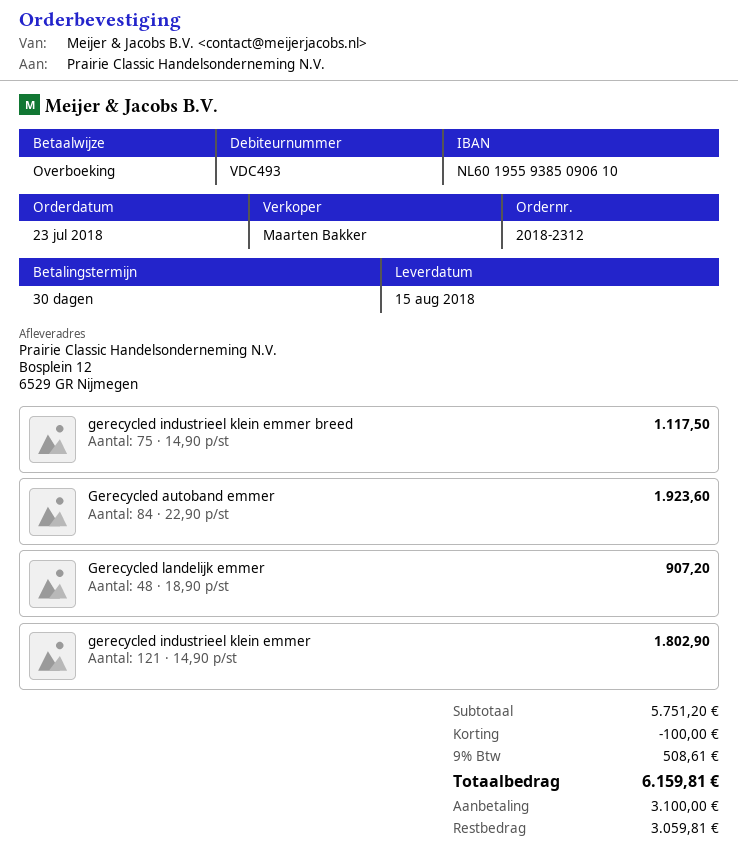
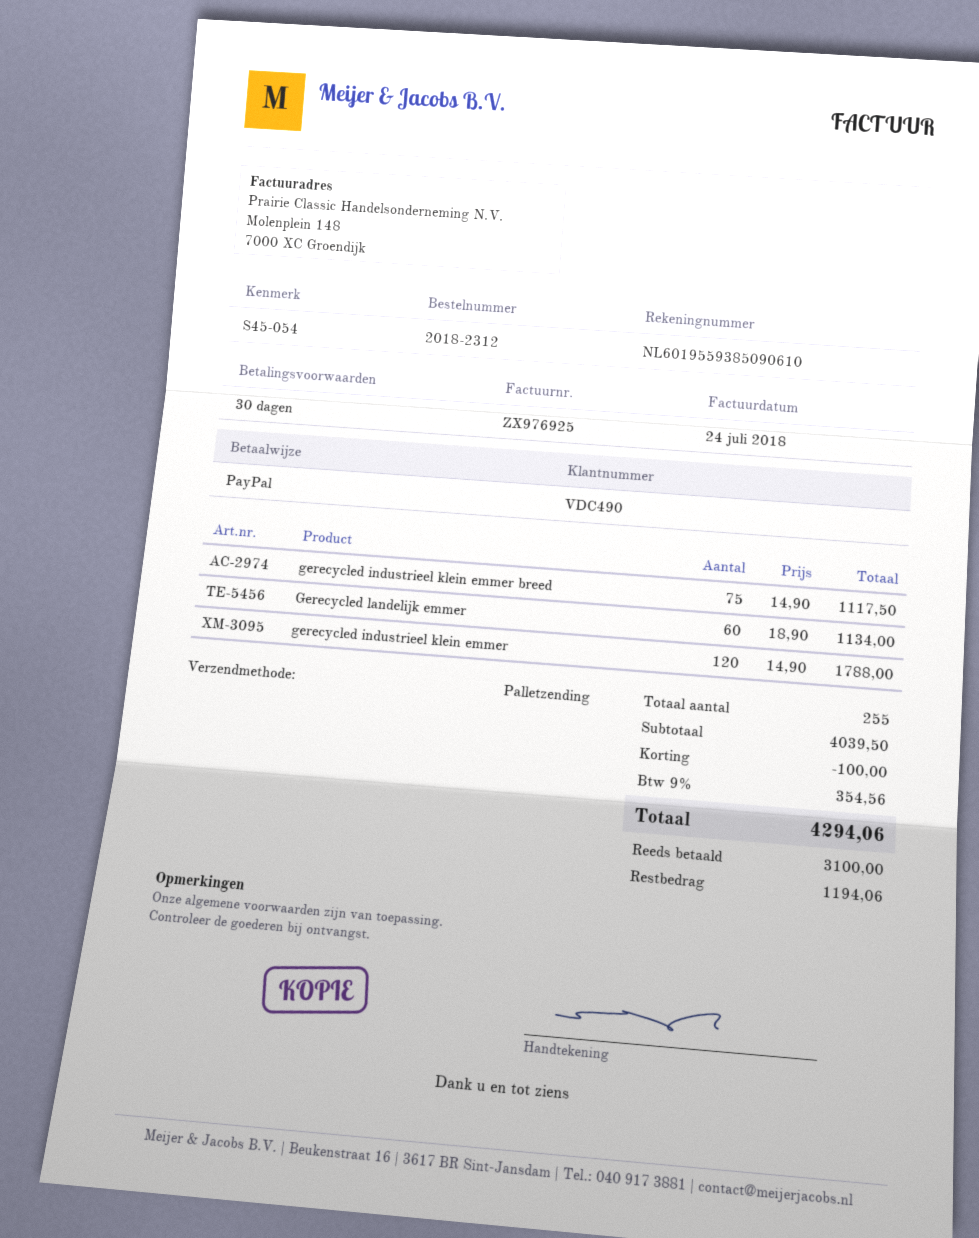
customer number: VDC493 -> VDC490
payment method: bank transfer -> PayPal
Gerecycled autoband emmer: 84 x 22.90 = 1923.60 -> none
Gerecycled landelijk emmer: 48 x 18.90 = 907.20 -> 60 x 18.90 = 1134.00
gerecycled industrieel klein emmer: 121 x 14.90 = 1802.90 -> 120 x 14.90 = 1788.00
subtotal: 5751.20 -> 4039.50
tax: 9% = 508.61 -> 9% = 354.56
total: 6159.81 -> 4294.06
balance: 3059.81 -> 1194.06

